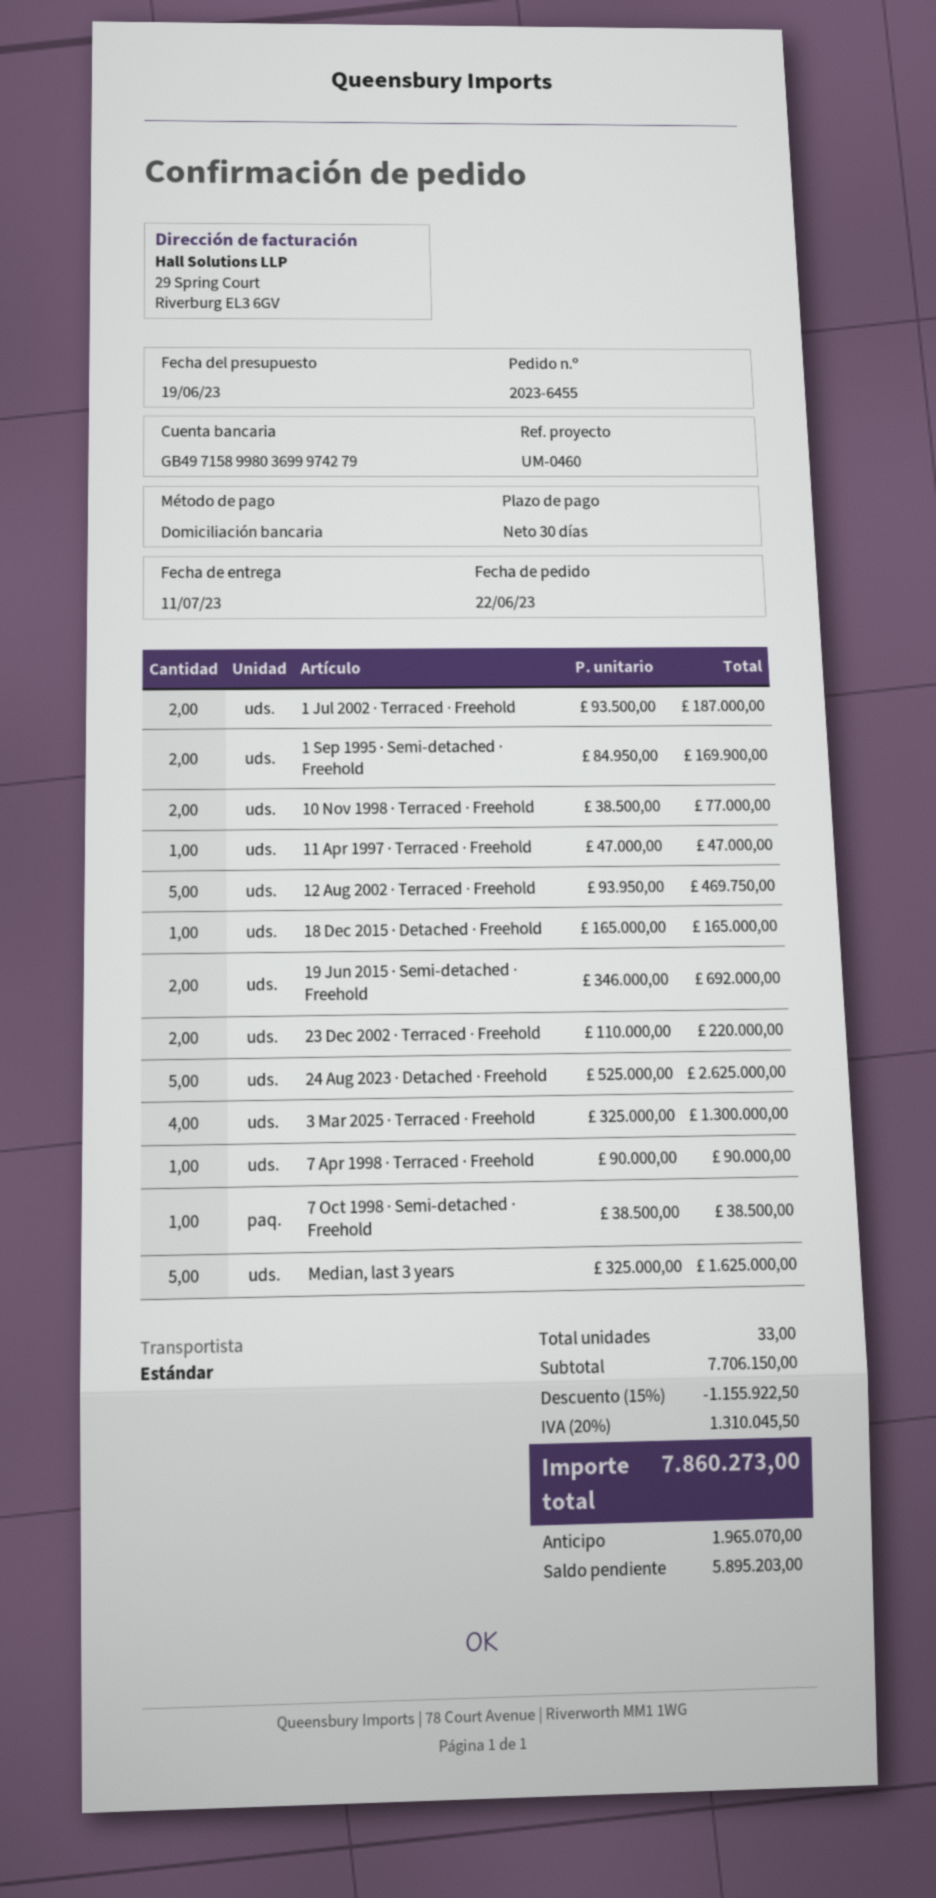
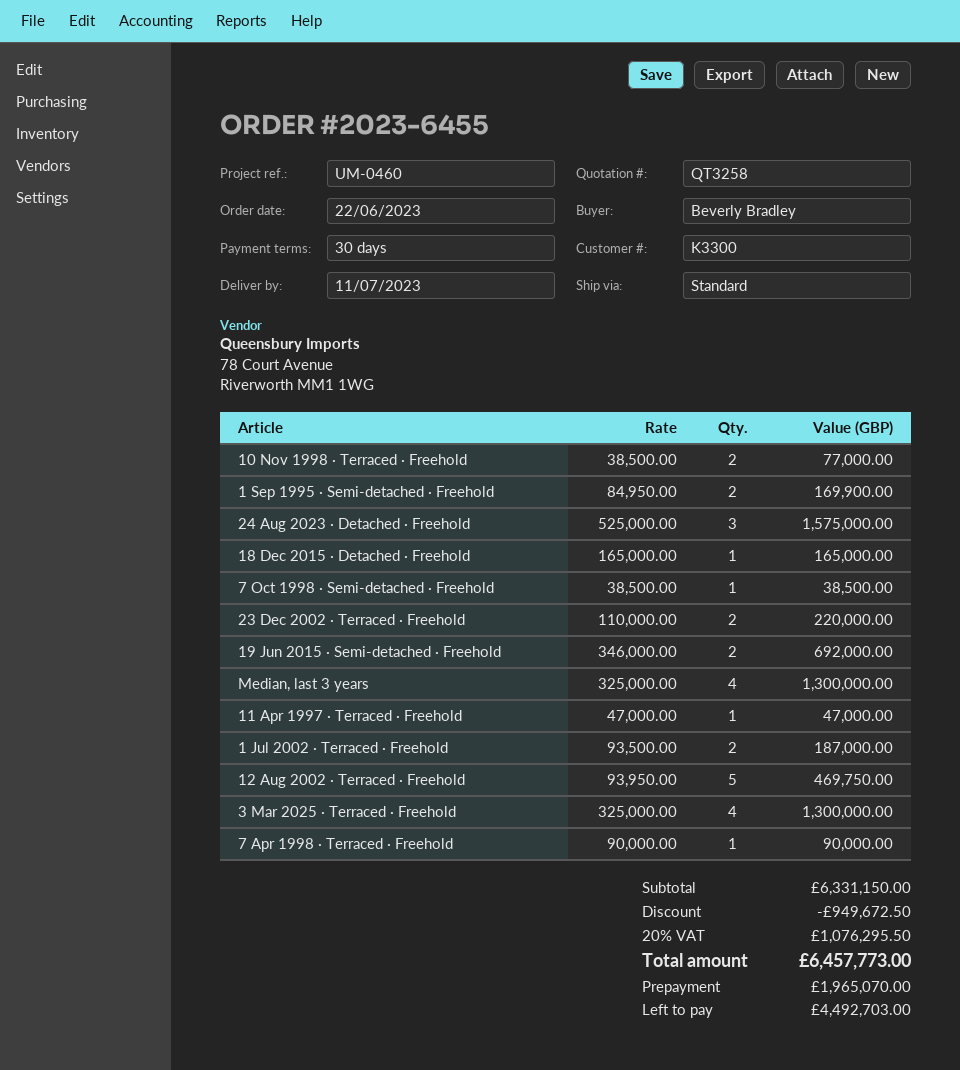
24 Aug 2023 · Detached · Freehold: 5 x 525000.00 = 2625000.00 -> 3 x 525000.00 = 1575000.00
Median, last 3 years: 5 x 325000.00 = 1625000.00 -> 4 x 325000.00 = 1300000.00
subtotal: 7706150.00 -> 6331150.00
discount: 1155922.50 -> 949672.50
tax: 20% = 1310045.50 -> 20% = 1076295.50
total: 7860273.00 -> 6457773.00
balance: 5895203.00 -> 4492703.00

